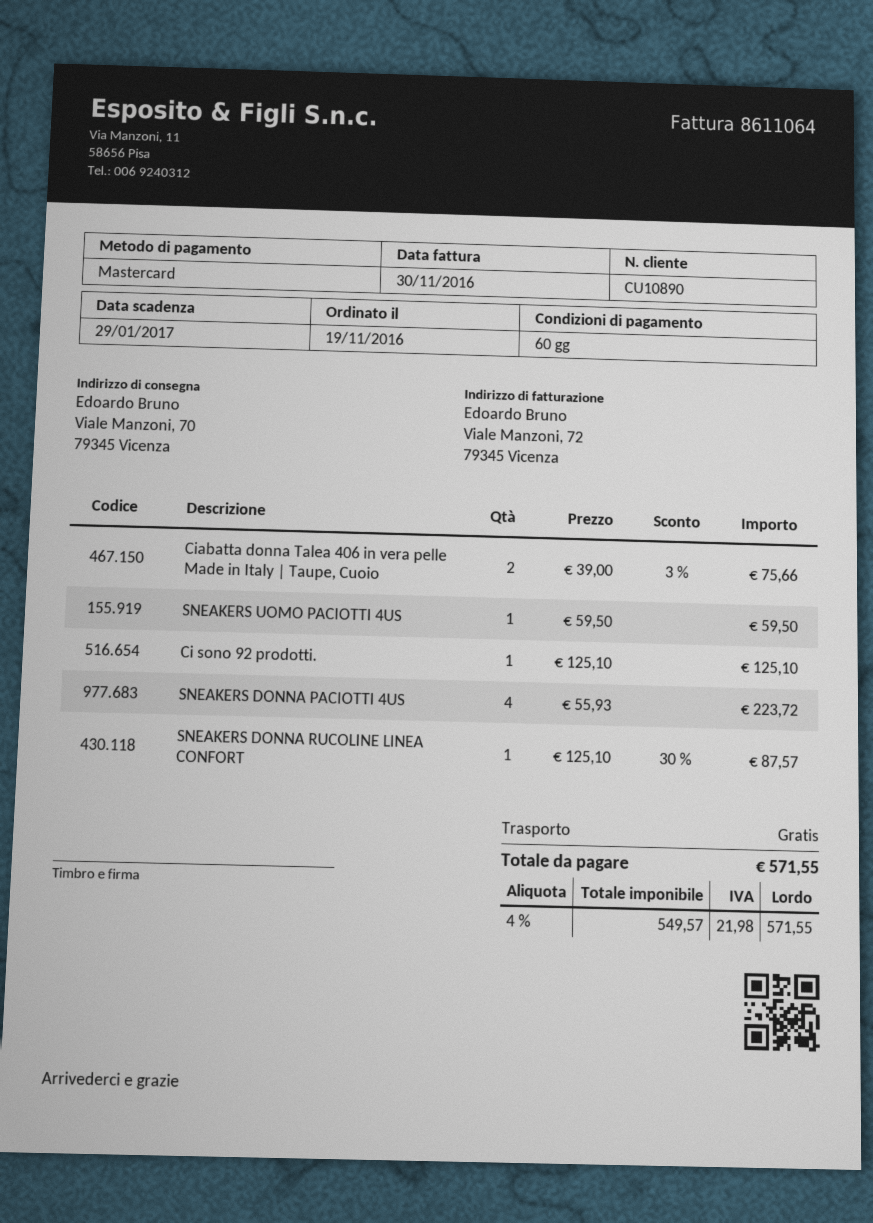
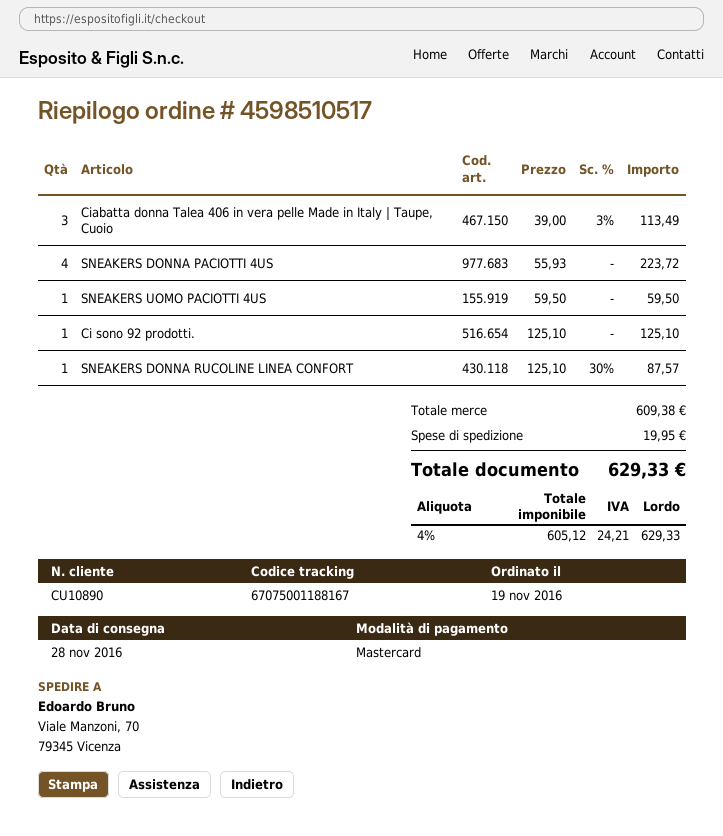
Ciabatta donna Talea 406 in vera pelle Made in Italy | Taupe, Cuoio: 2 x 39.00 - 3% = 75.66 -> 3 x 39.00 - 3% = 113.49
shipping: 0.00 -> 19.95
net: 549.57 -> 605.12
tax: 4% = 21.98 -> 4% = 24.21
total: 571.55 -> 629.33

